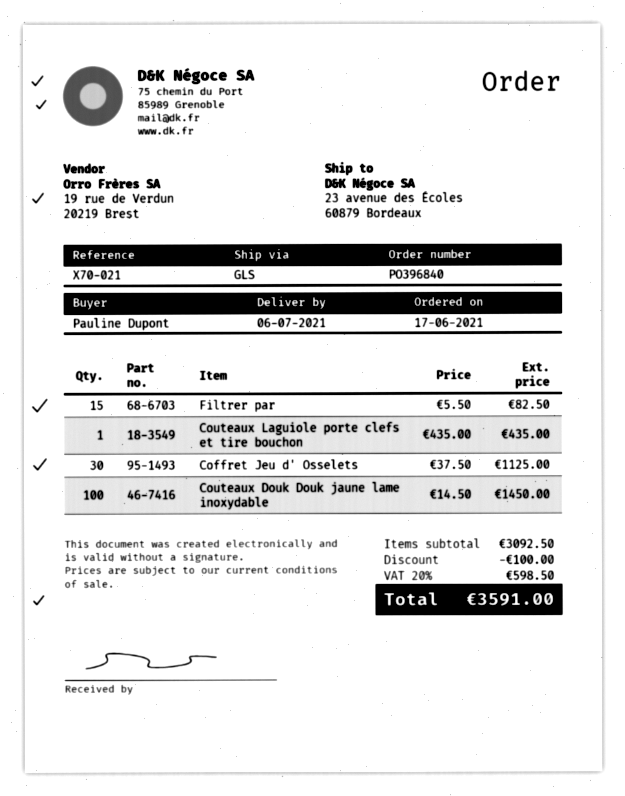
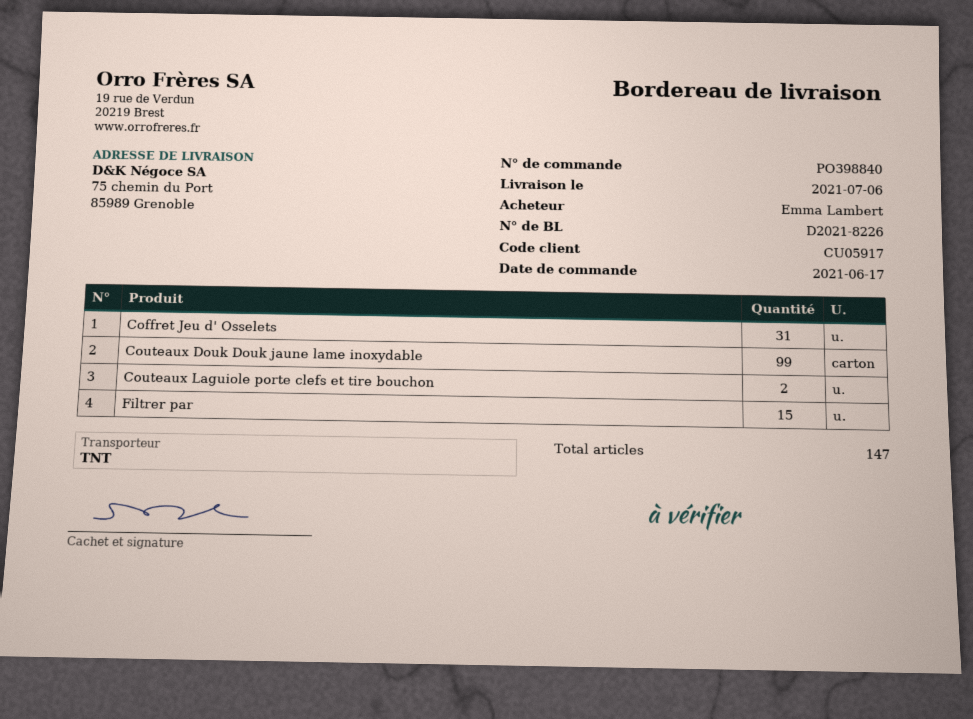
order number: PO396840 -> PO398840
ordered by: Pauline Dupont -> Emma Lambert
shipping method: GLS -> TNT
ship to: 23 avenue des Écoles, 60879 Bordeaux -> 75 chemin du Port, 85989 Grenoble
Couteaux Laguiole porte clefs et tire bouchon: 1 -> 2
Coffret Jeu d' Osselets: 30 -> 31
Couteaux Douk Douk jaune lame inoxydable: 100 -> 99

